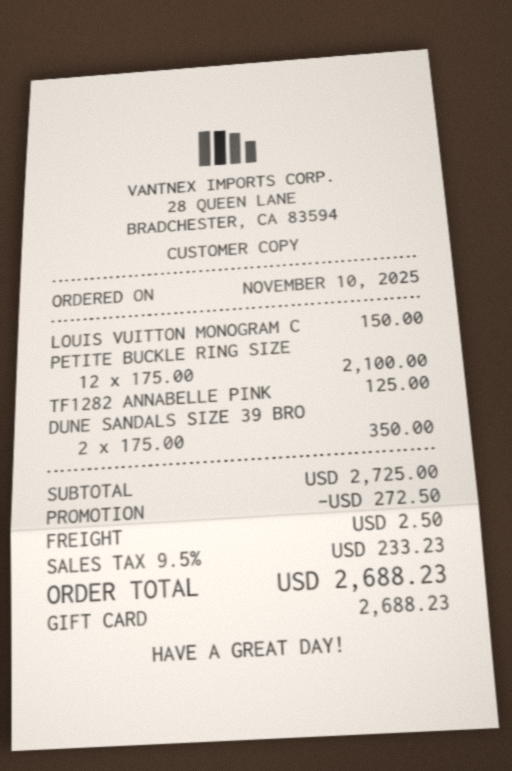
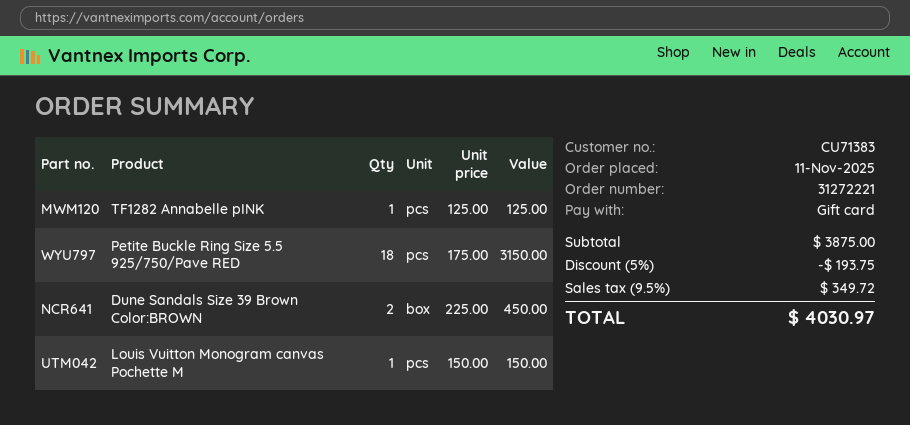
order date: 2025-11-10 -> 2025-11-11
PETITE BUCKLE RING SIZE: 12 x 175.00 = 2100.00 -> 18 x 175.00 = 3150.00
DUNE SANDALS SIZE 39 BRO: 2 x 175.00 = 350.00 -> 2 x 225.00 = 450.00
subtotal: 2725.00 -> 3875.00
discount: 272.50 -> 193.75
shipping: 2.50 -> none
tax: 9.5% = 233.23 -> 9.5% = 349.72
total: 2688.23 -> 4030.97

